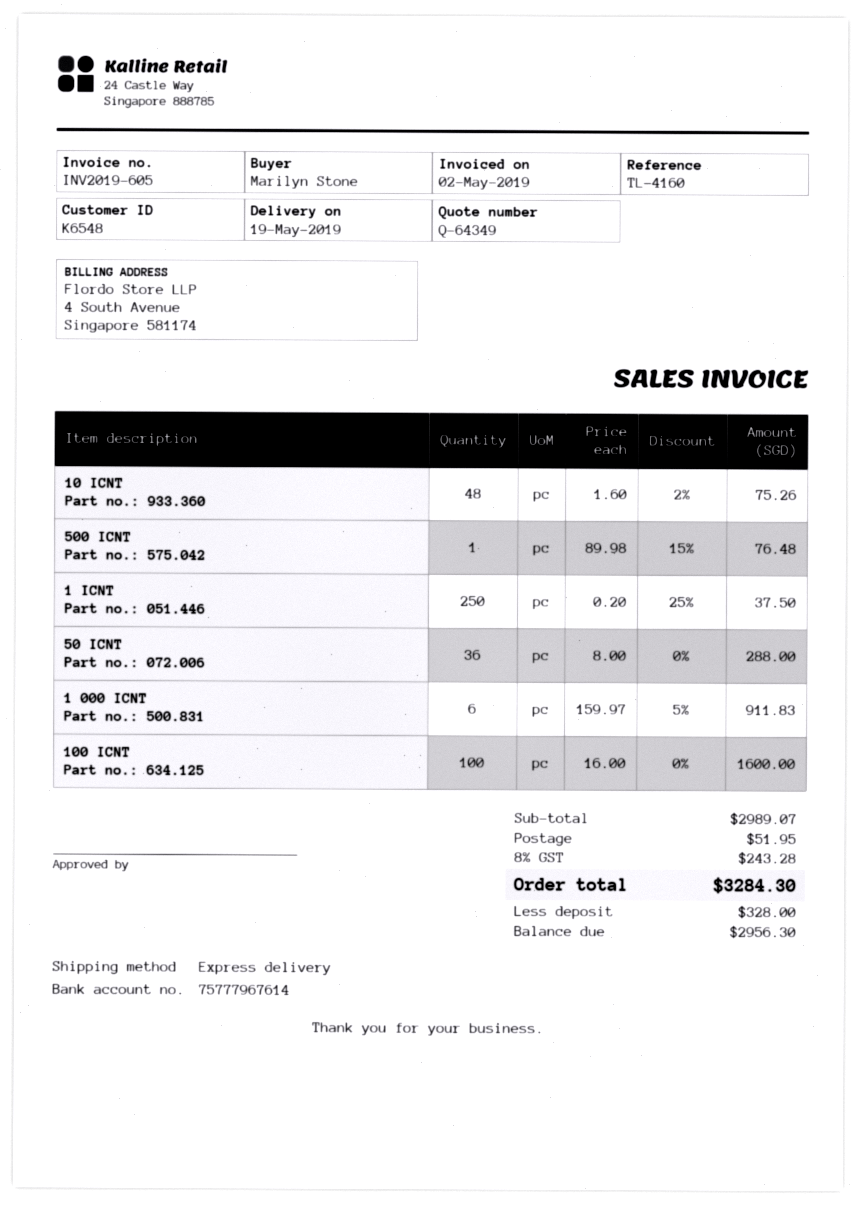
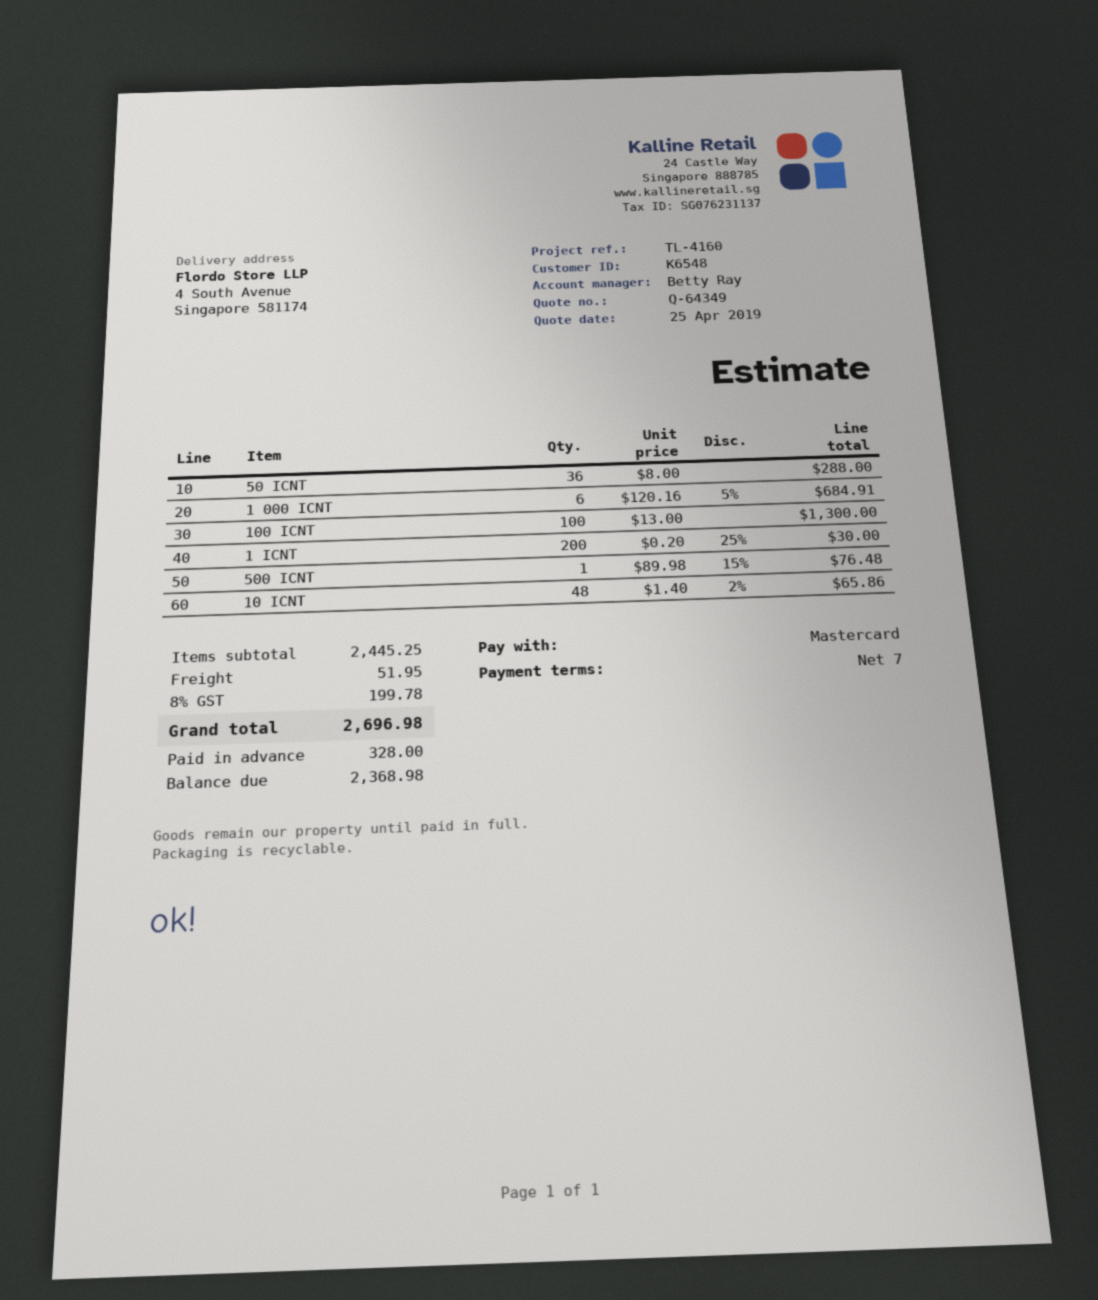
10 ICNT: 48 x 1.60 - 2% = 75.26 -> 48 x 1.40 - 2% = 65.86
1 ICNT: 250 x 0.20 - 25% = 37.50 -> 200 x 0.20 - 25% = 30.00
1 000 ICNT: 6 x 159.97 - 5% = 911.83 -> 6 x 120.16 - 5% = 684.91
100 ICNT: 100 x 16.00 = 1600.00 -> 100 x 13.00 = 1300.00
subtotal: 2989.07 -> 2445.25
tax: 8% = 243.28 -> 8% = 199.78
total: 3284.30 -> 2696.98
balance: 2956.30 -> 2368.98

